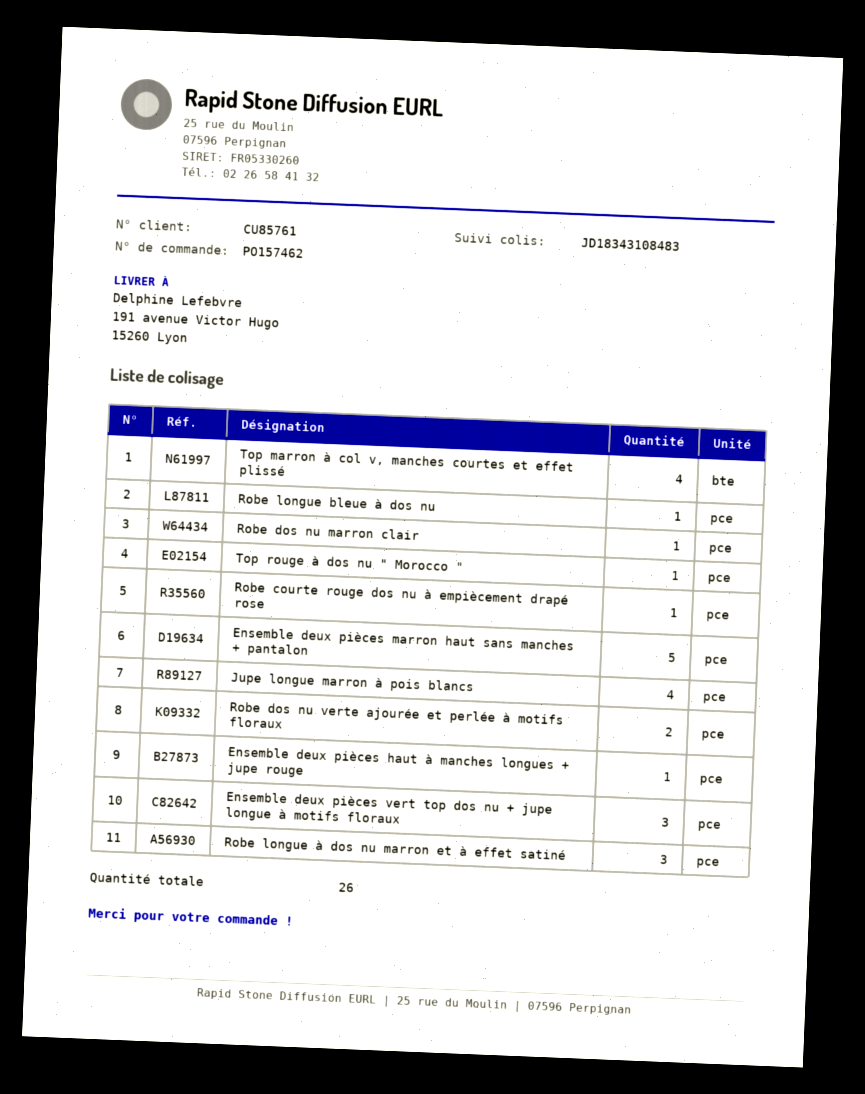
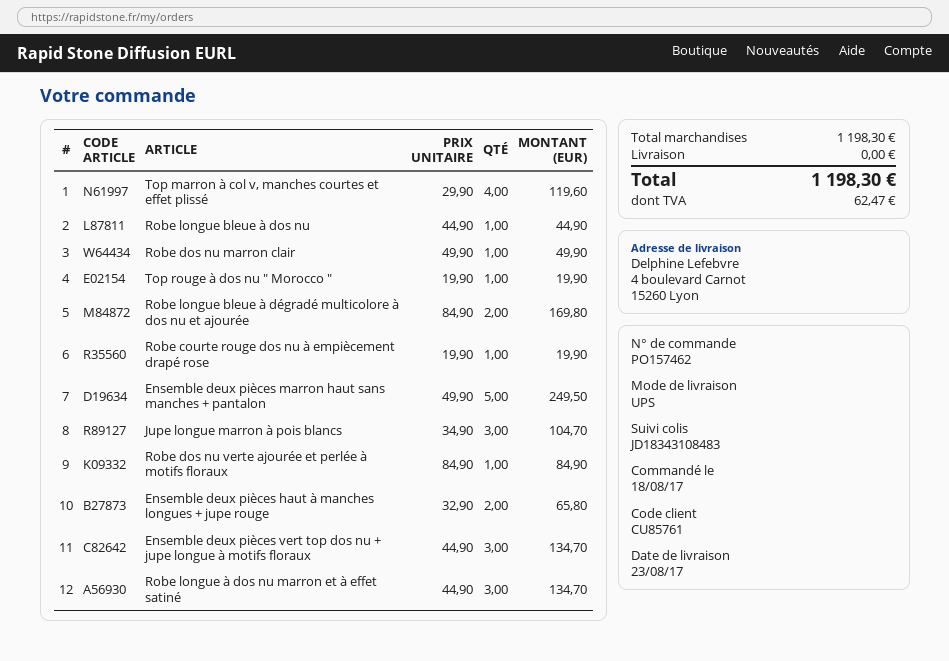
ship to: 191 avenue Victor Hugo, 15260 Lyon -> 4 boulevard Carnot, 15260 Lyon
Jupe longue marron à pois blancs: 4 -> 3
Robe dos nu verte ajourée et perlée à motifs floraux: 2 -> 1
Ensemble deux pièces haut à manches longues + jupe rouge: 1 -> 2
Robe longue bleue à dégradé multicolore à dos nu et ajourée: none -> 2

